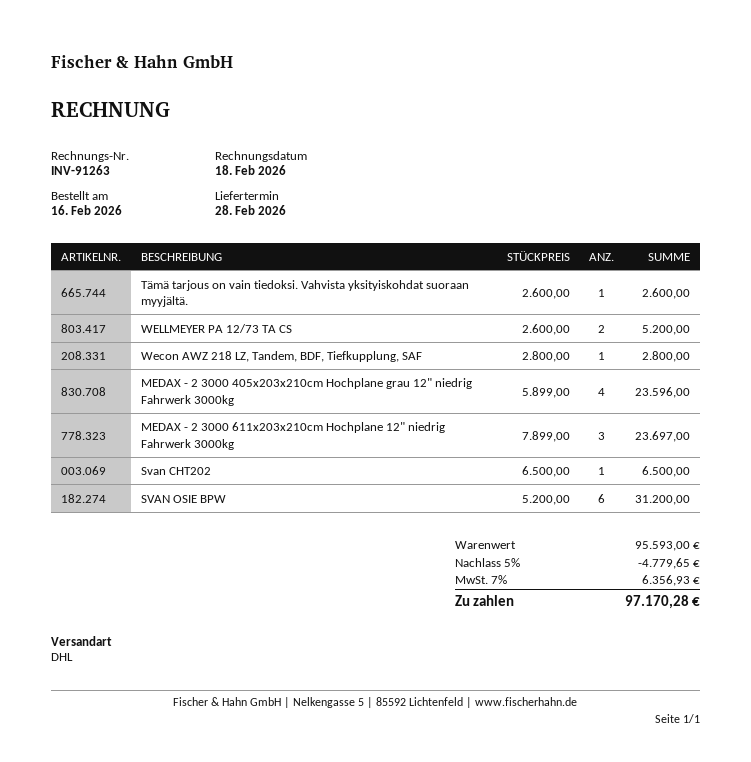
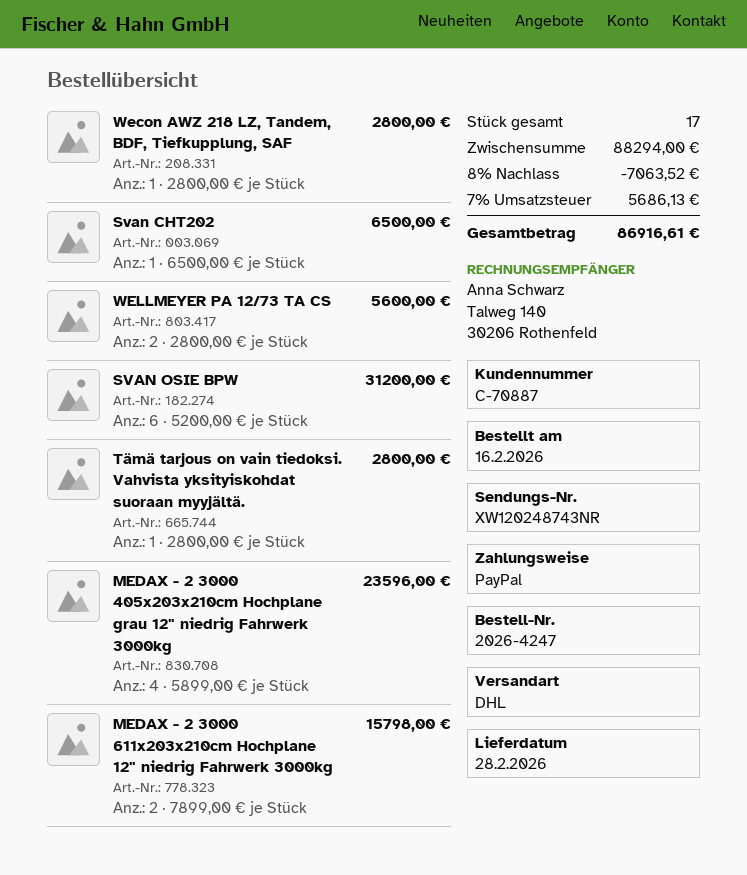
Tämä tarjous on vain tiedoksi. Vahvista yksityiskohdat suoraan myyjältä.: 1 x 2600.00 = 2600.00 -> 1 x 2800.00 = 2800.00
WELLMEYER PA 12/73 TA CS: 2 x 2600.00 = 5200.00 -> 2 x 2800.00 = 5600.00
MEDAX - 2 3000 611x203x210cm Hochplane 12" niedrig Fahrwerk 3000kg: 3 x 7899.00 = 23697.00 -> 2 x 7899.00 = 15798.00
subtotal: 95593.00 -> 88294.00
discount: 5% = 4779.65 -> 8% = 7063.52
tax: 7% = 6356.93 -> 7% = 5686.13
total: 97170.28 -> 86916.61

